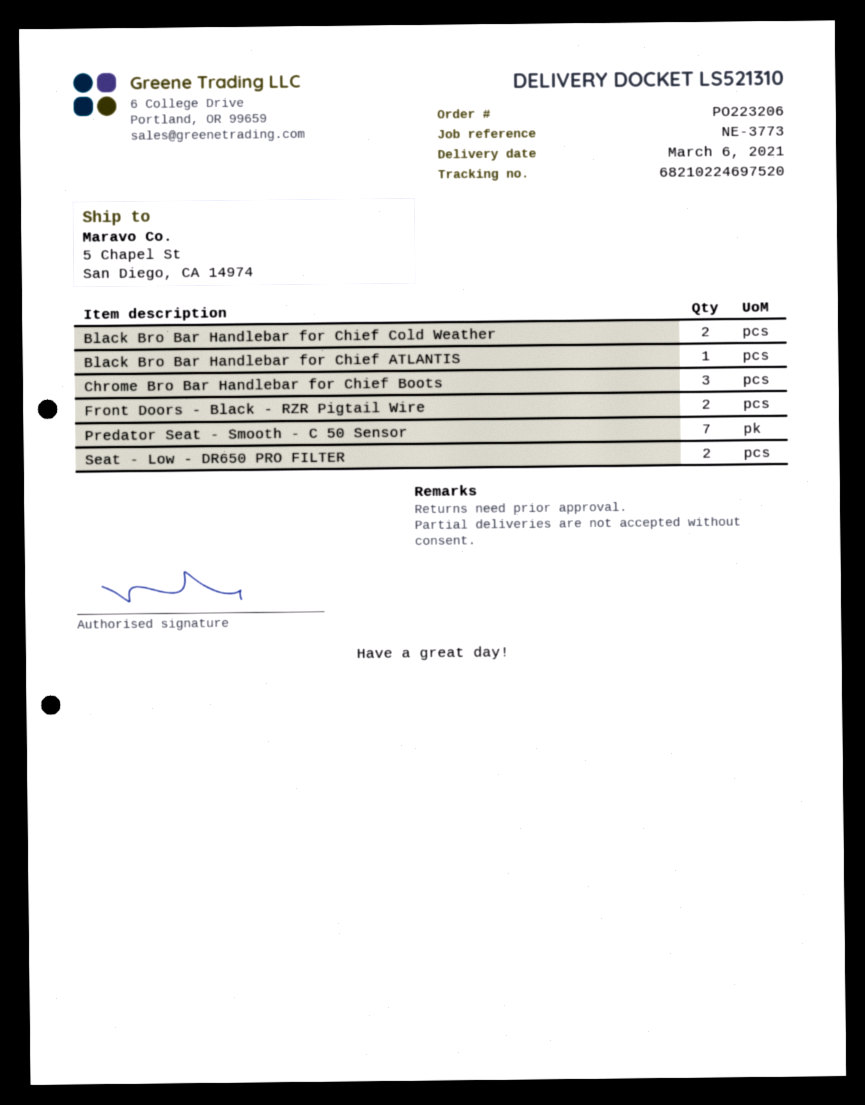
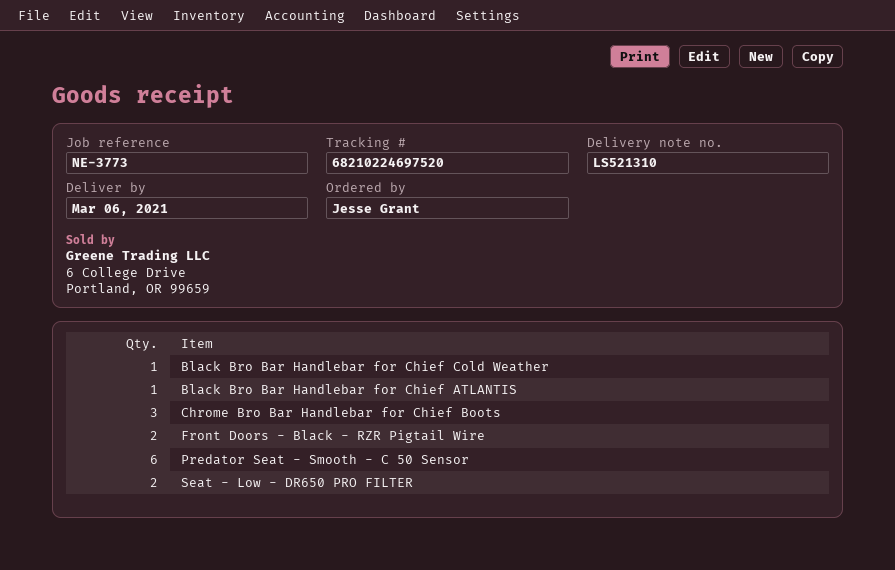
Black Bro Bar Handlebar for Chief Cold Weather: 2 -> 1
Predator Seat - Smooth - C 50 Sensor: 7 -> 6

